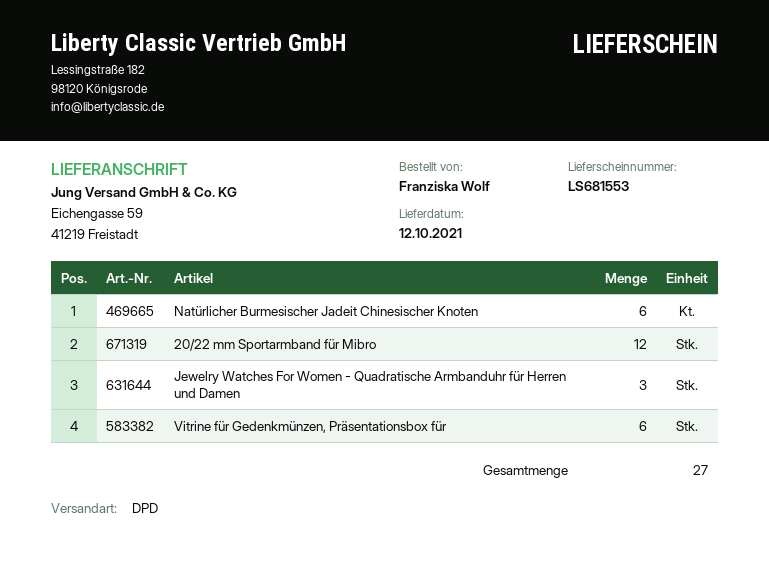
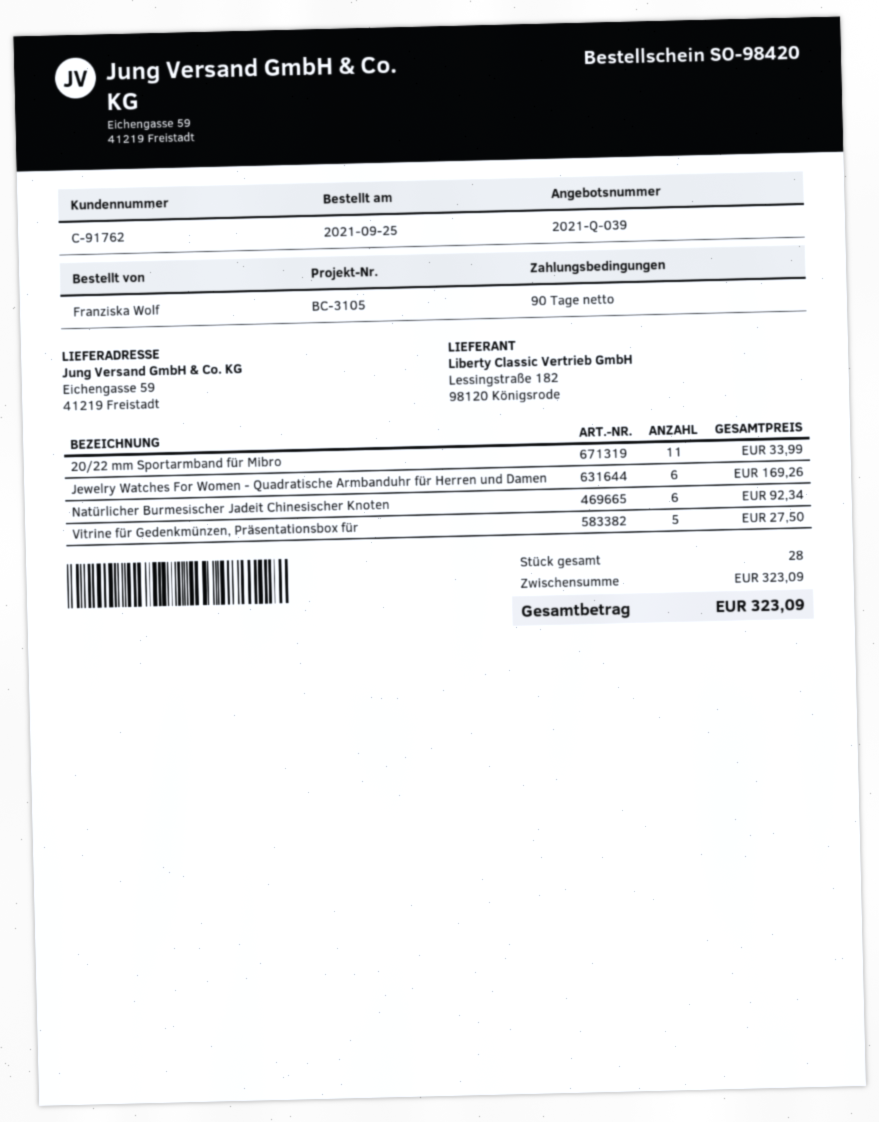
20/22 mm Sportarmband für Mibro: 12 -> 11
Jewelry Watches For Women - Quadratische Armbanduhr für Herren und Damen: 3 -> 6
Vitrine für Gedenkmünzen, Präsentationsbox für: 6 -> 5
total quantity: 27 -> 28

